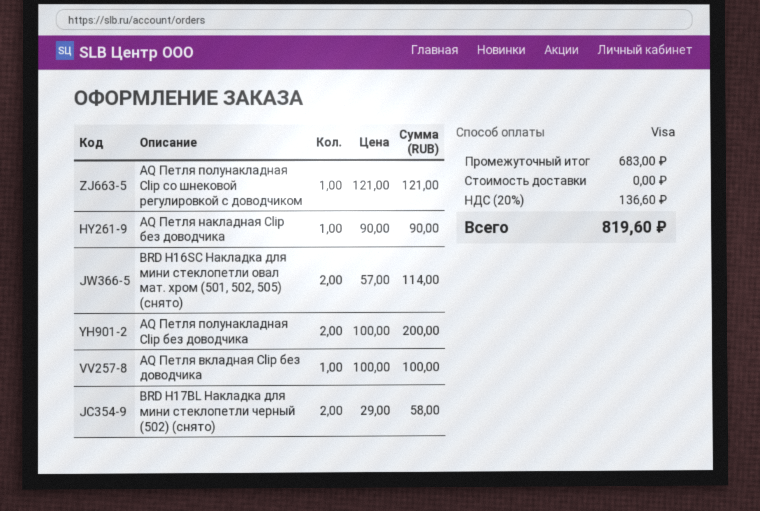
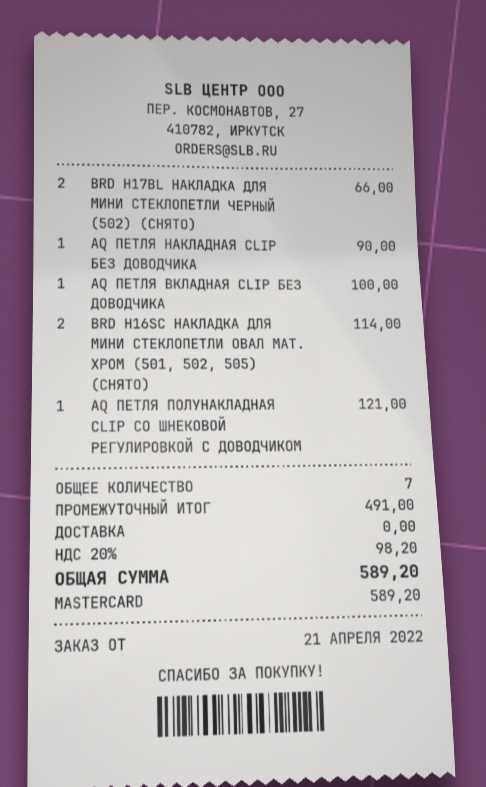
payment method: Visa -> Mastercard
AQ Петля полунакладная Clip без доводчика: 2 for 200.00 -> none
BRD H17BL Накладка для мини стеклопетли черный (502) (снято): 2 for 58.00 -> 2 for 66.00
subtotal: 683.00 -> 491.00
tax: 20% = 136.60 -> 20% = 98.20
total: 819.60 -> 589.20

